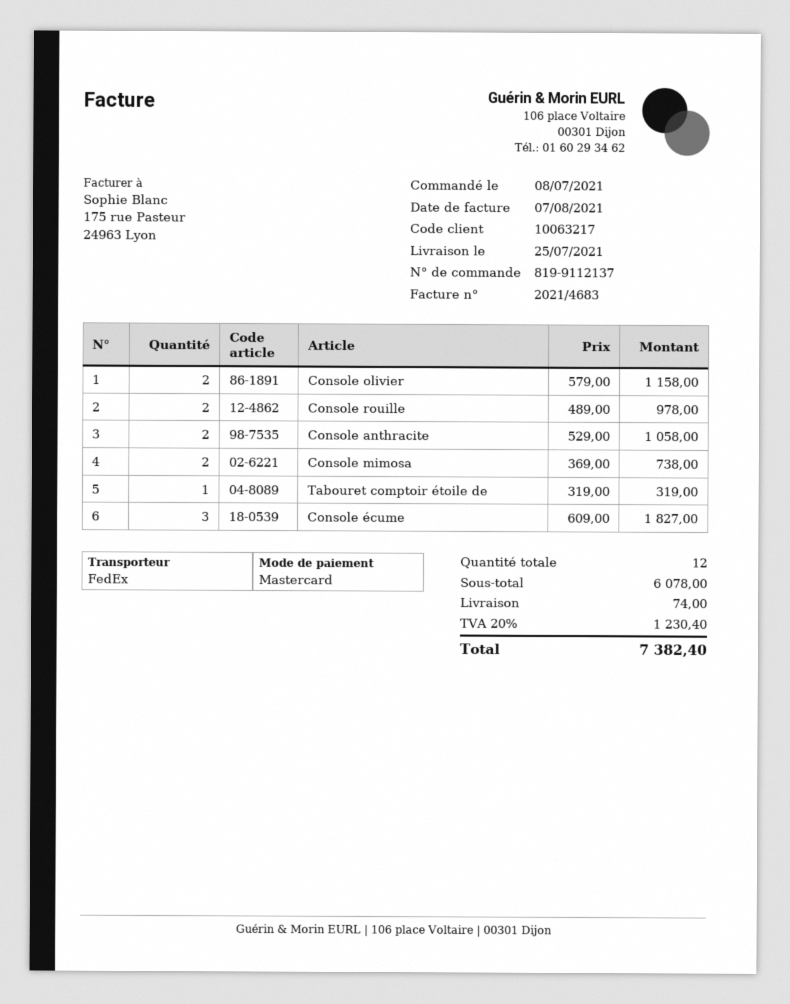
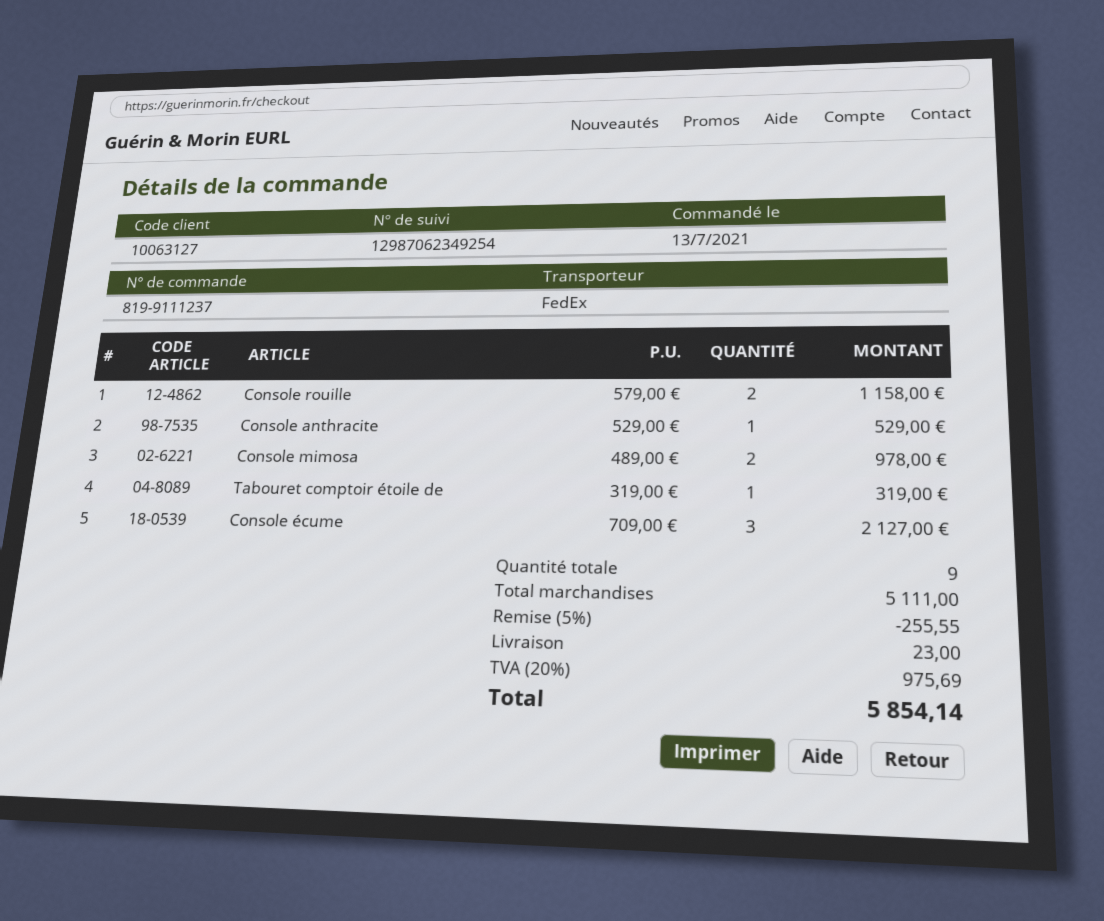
order number: 819-9112137 -> 819-9111237
order date: 2021-07-08 -> 2021-07-13
customer number: 10063217 -> 10063127
Console olivier: 2 x 579.00 = 1158.00 -> none
Console rouille: 2 x 489.00 = 978.00 -> 2 x 579.00 = 1158.00
Console anthracite: 2 x 529.00 = 1058.00 -> 1 x 529.00 = 529.00
Console mimosa: 2 x 369.00 = 738.00 -> 2 x 489.00 = 978.00
Console écume: 3 x 609.00 = 1827.00 -> 3 x 709.00 = 2127.00
total quantity: 12 -> 9
subtotal: 6078.00 -> 5111.00
discount: none -> 5% = 255.55
shipping: 74.00 -> 23.00
tax: 20% = 1230.40 -> 20% = 975.69
total: 7382.40 -> 5854.14

